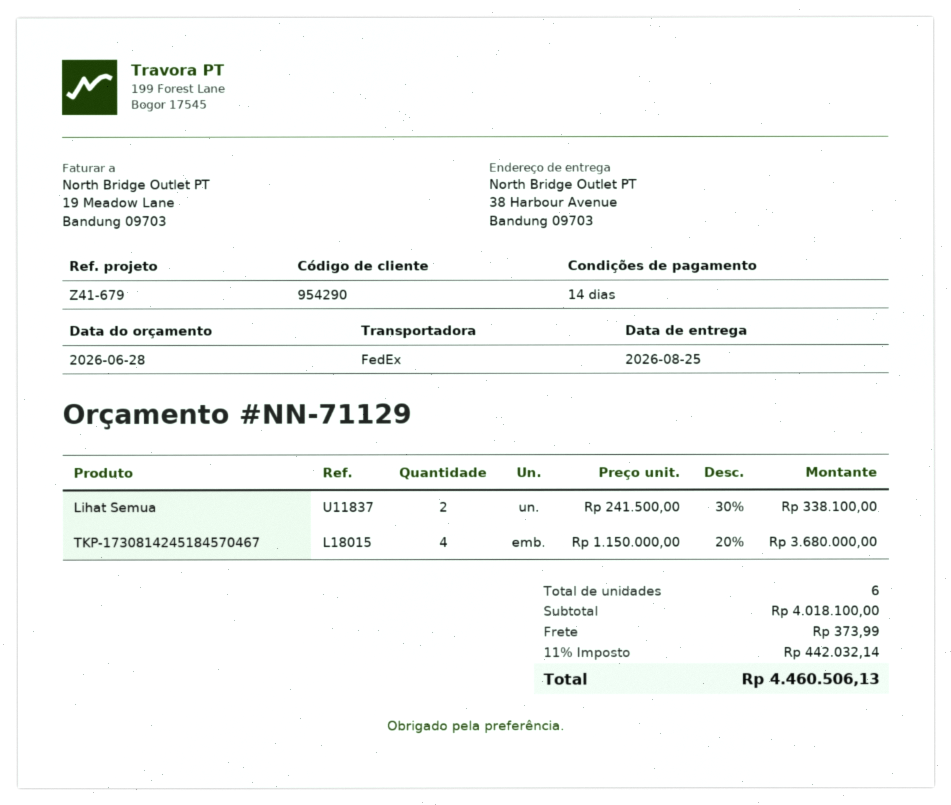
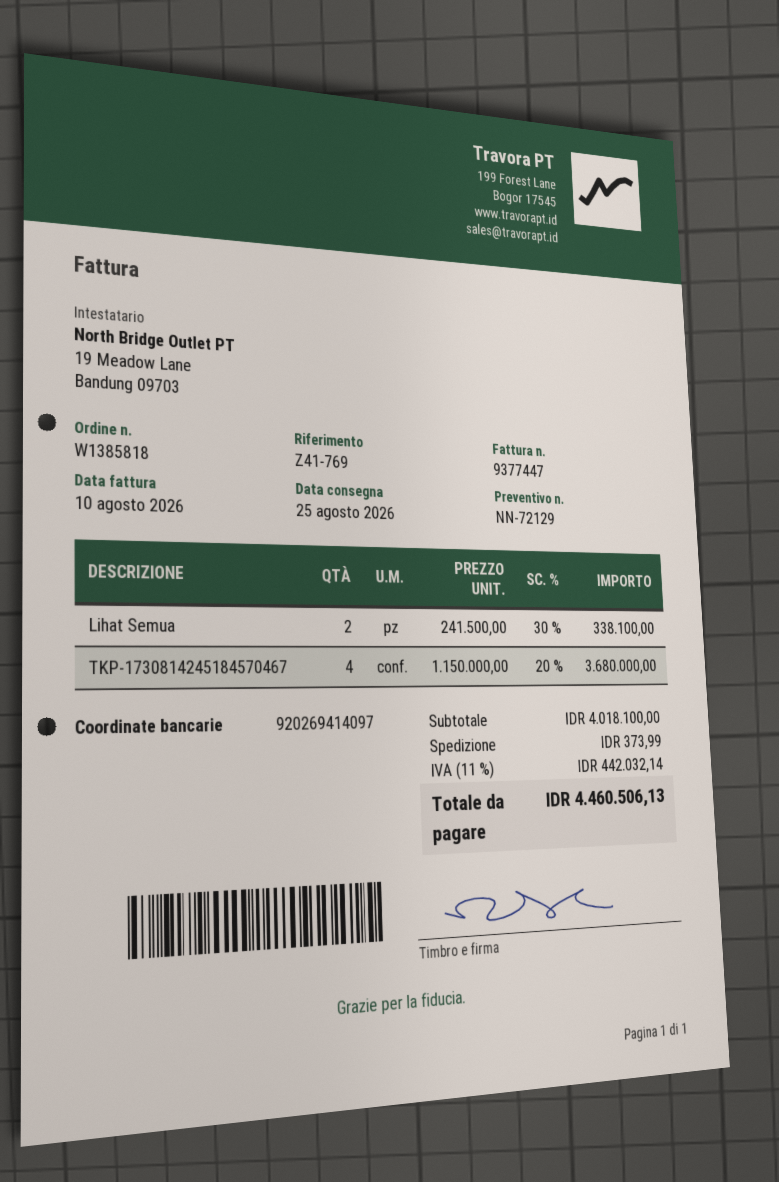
quote number: NN-71129 -> NN-72129
reference: Z41-679 -> Z41-769

